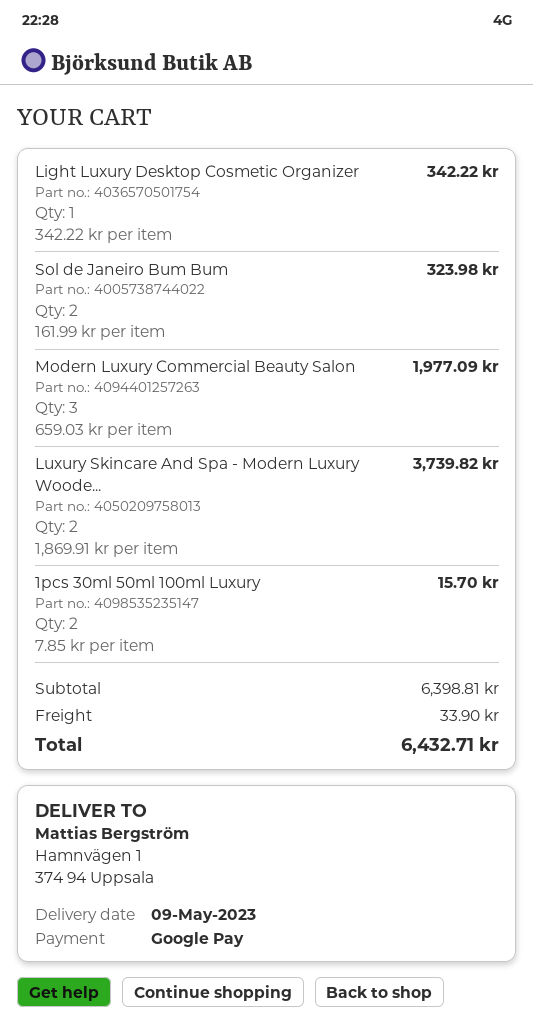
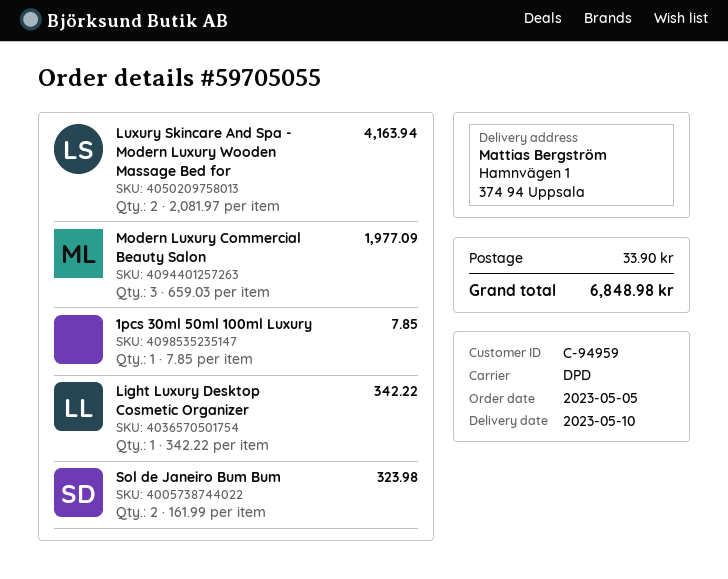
delivery date: 2023-05-09 -> 2023-05-10
Luxury Skincare And Spa - Modern Luxury Woode...: 2 x 1869.91 = 3739.82 -> 2 x 2081.97 = 4163.94
1pcs 30ml 50ml 100ml Luxury: 2 x 7.85 = 15.70 -> 1 x 7.85 = 7.85
total: 6432.71 -> 6848.98

